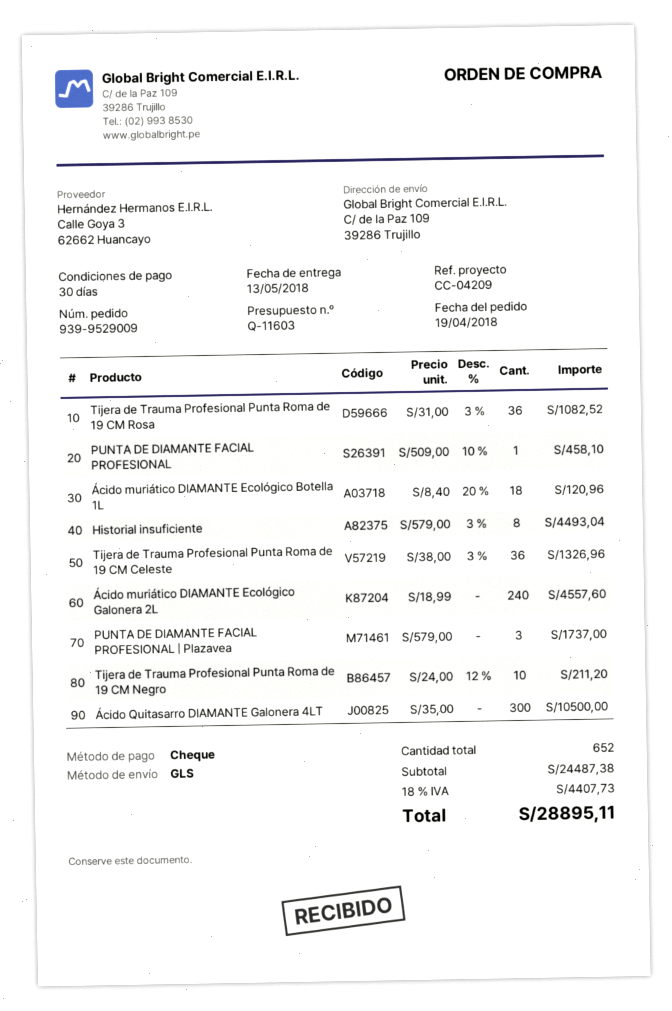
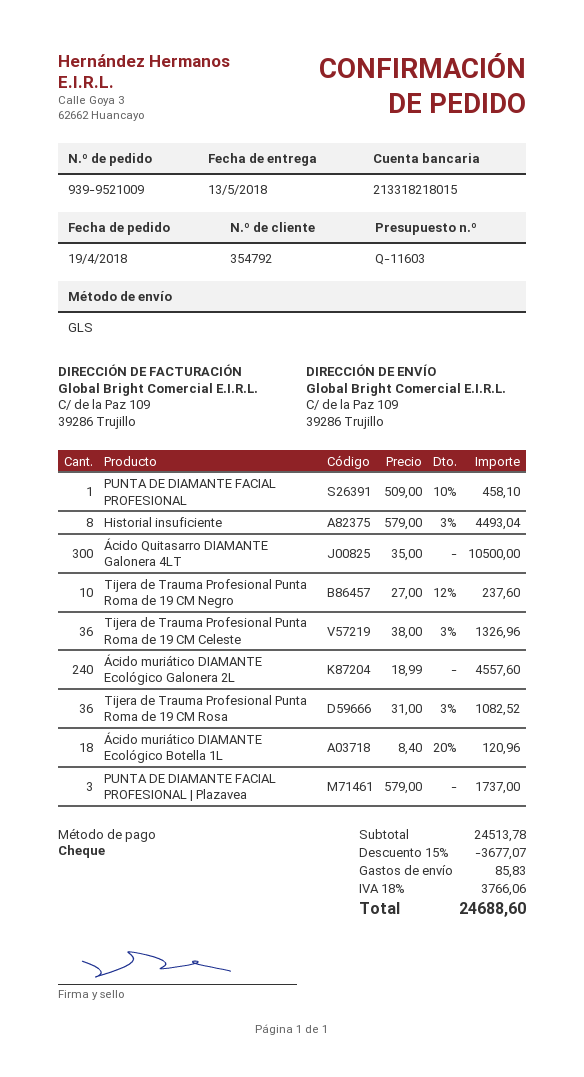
order number: 939-9529009 -> 939-9521009
Tijera de Trauma Profesional Punta Roma de 19 CM Negro: 10 x 24.00 - 12% = 211.20 -> 10 x 27.00 - 12% = 237.60
subtotal: 24487.38 -> 24513.78
discount: none -> 15% = 3677.07
shipping: none -> 85.83
tax: 18% = 4407.73 -> 18% = 3766.06
total: 28895.11 -> 24688.60

